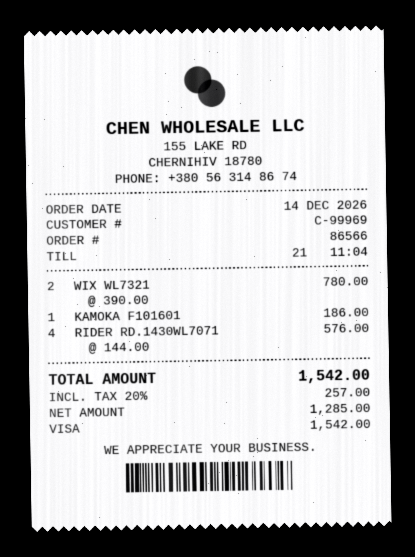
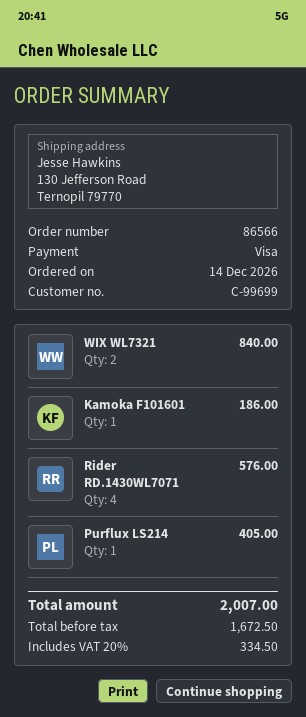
customer number: C-99969 -> C-99699
WIX WL7321: 2 for 780.00 -> 2 for 840.00
Purflux LS214: none -> 1 for 405.00
net: 1285.00 -> 1672.50
tax: 20% = 257.00 -> 20% = 334.50
total: 1542.00 -> 2007.00

